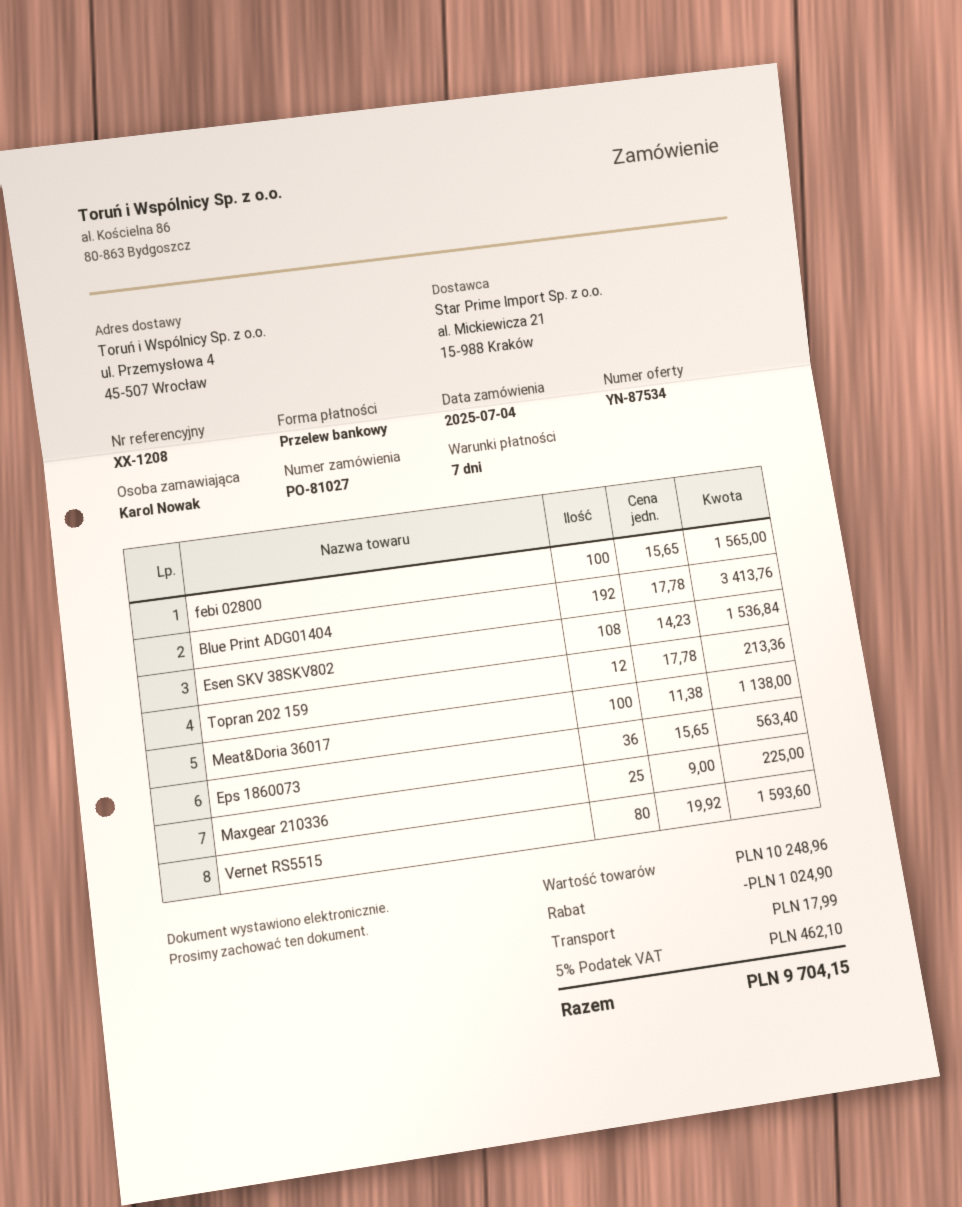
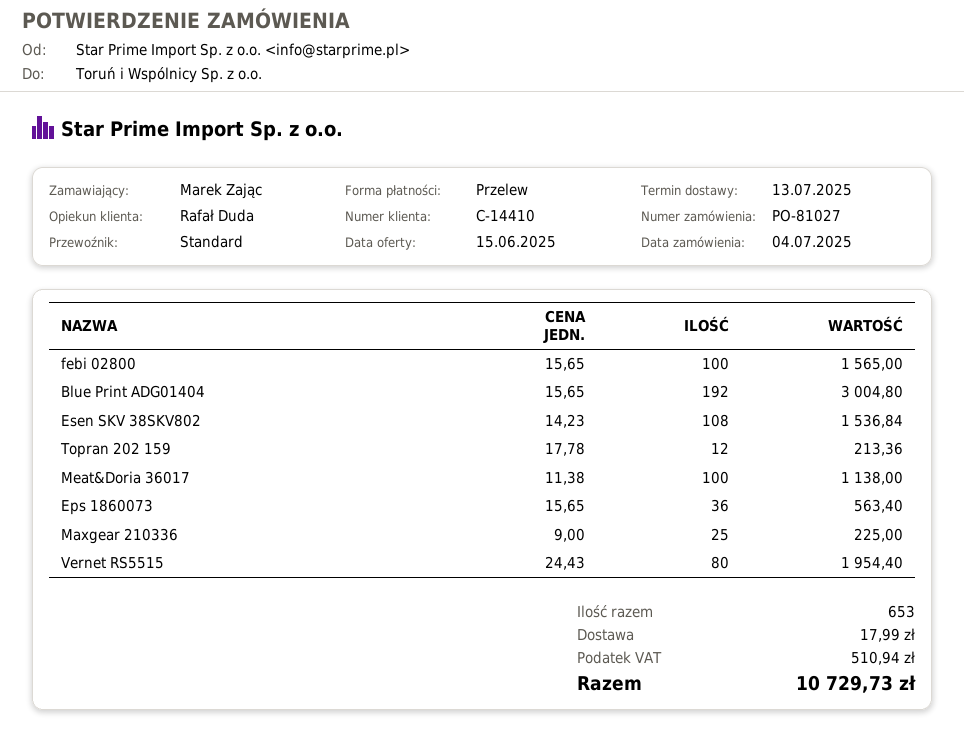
ordered by: Karol Nowak -> Marek Zając
Blue Print ADG01404: 192 x 17.78 = 3413.76 -> 192 x 15.65 = 3004.80
Vernet RS5515: 80 x 19.92 = 1593.60 -> 80 x 24.43 = 1954.40
discount: 1024.90 -> none
tax: 462.10 -> 510.94
total: 9704.15 -> 10729.73

